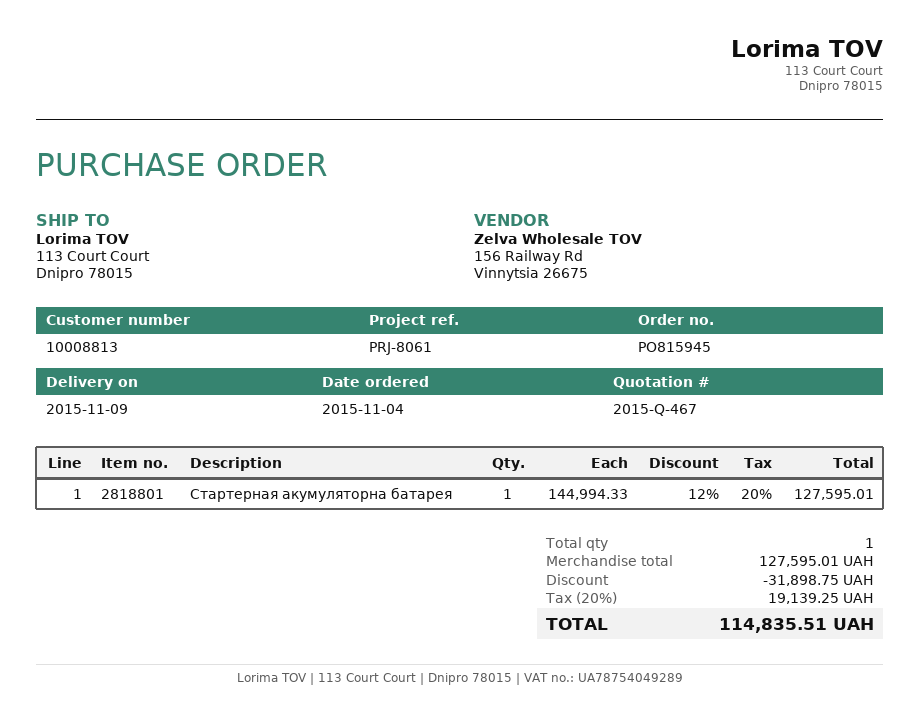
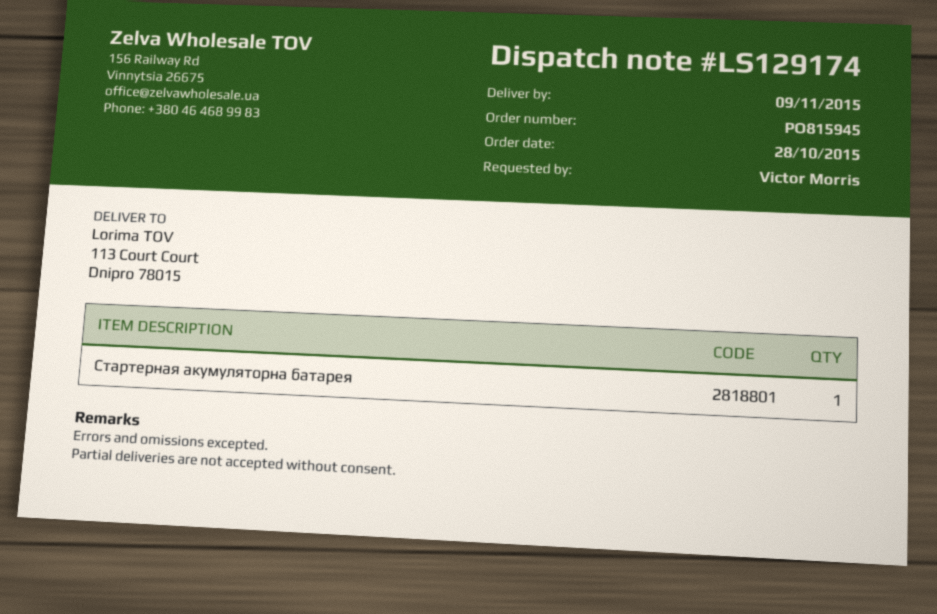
order date: 2015-11-04 -> 2015-10-28

